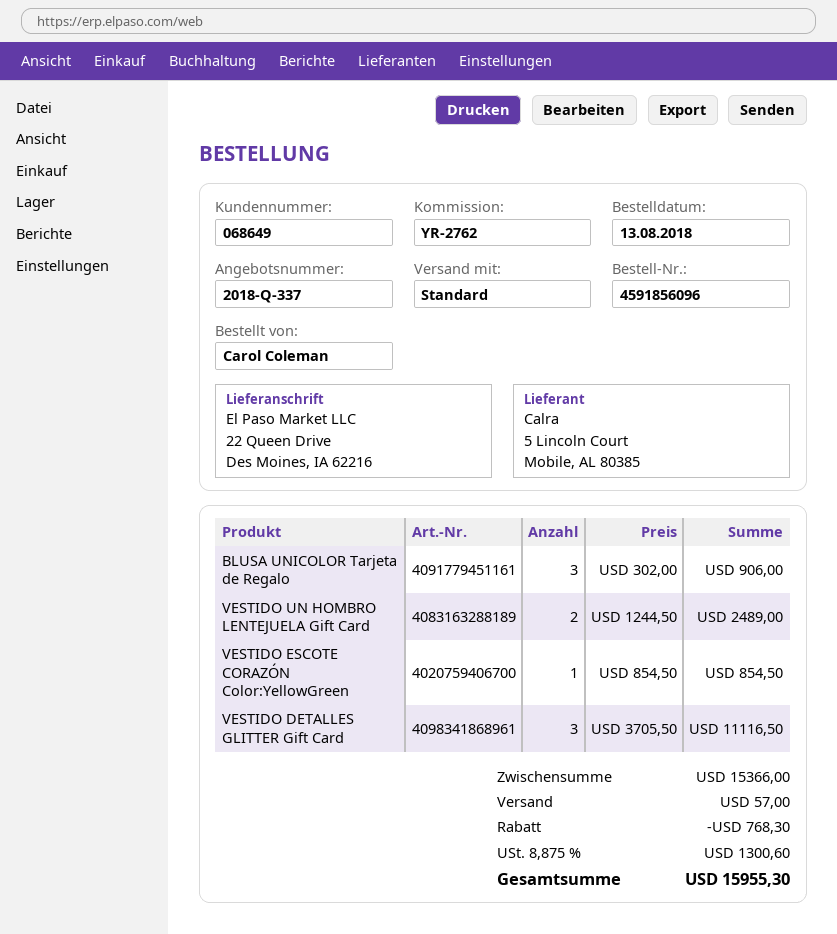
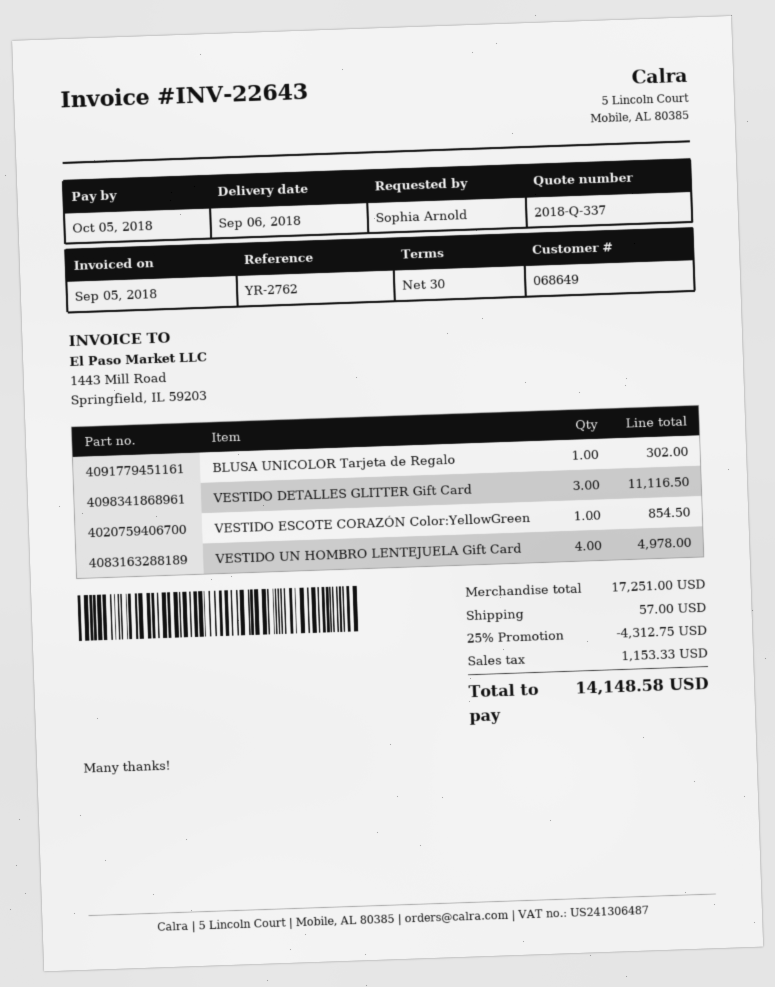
ordered by: Carol Coleman -> Sophia Arnold
BLUSA UNICOLOR Tarjeta de Regalo: 3 for 906.00 -> 1 for 302.00
VESTIDO UN HOMBRO LENTEJUELA Gift Card: 2 for 2489.00 -> 4 for 4978.00
subtotal: 15366.00 -> 17251.00
discount: 768.30 -> 4312.75
tax: 1300.60 -> 1153.33
total: 15955.30 -> 14148.58

